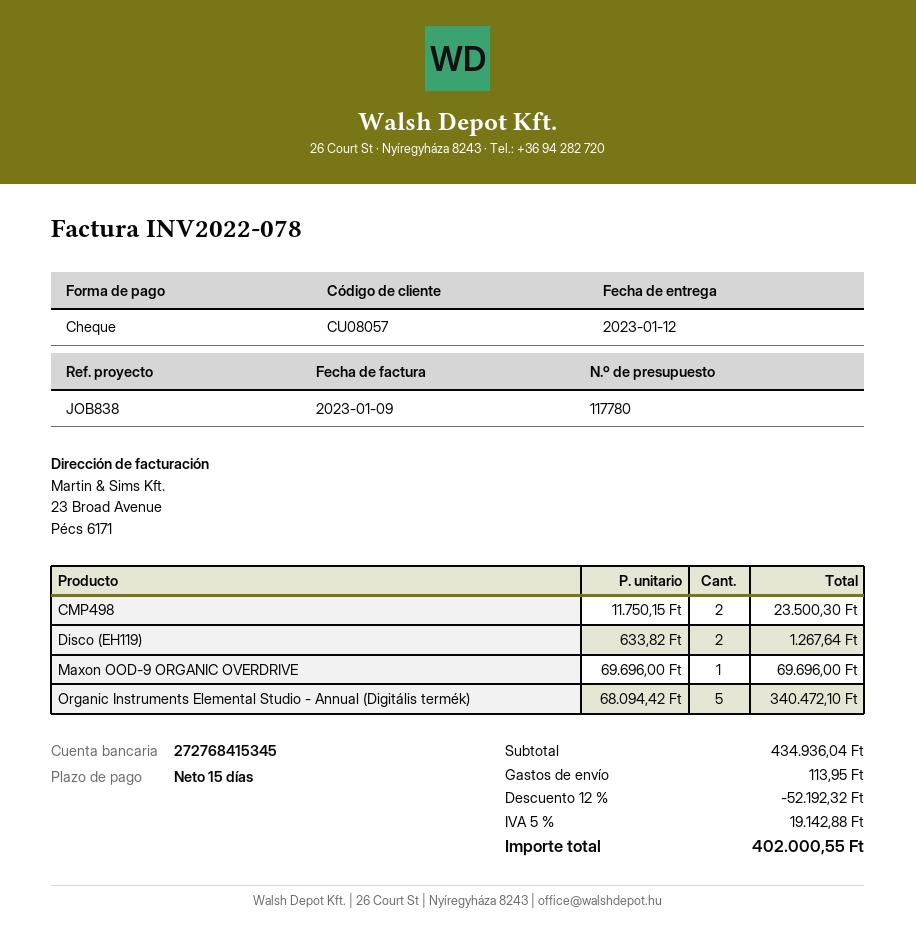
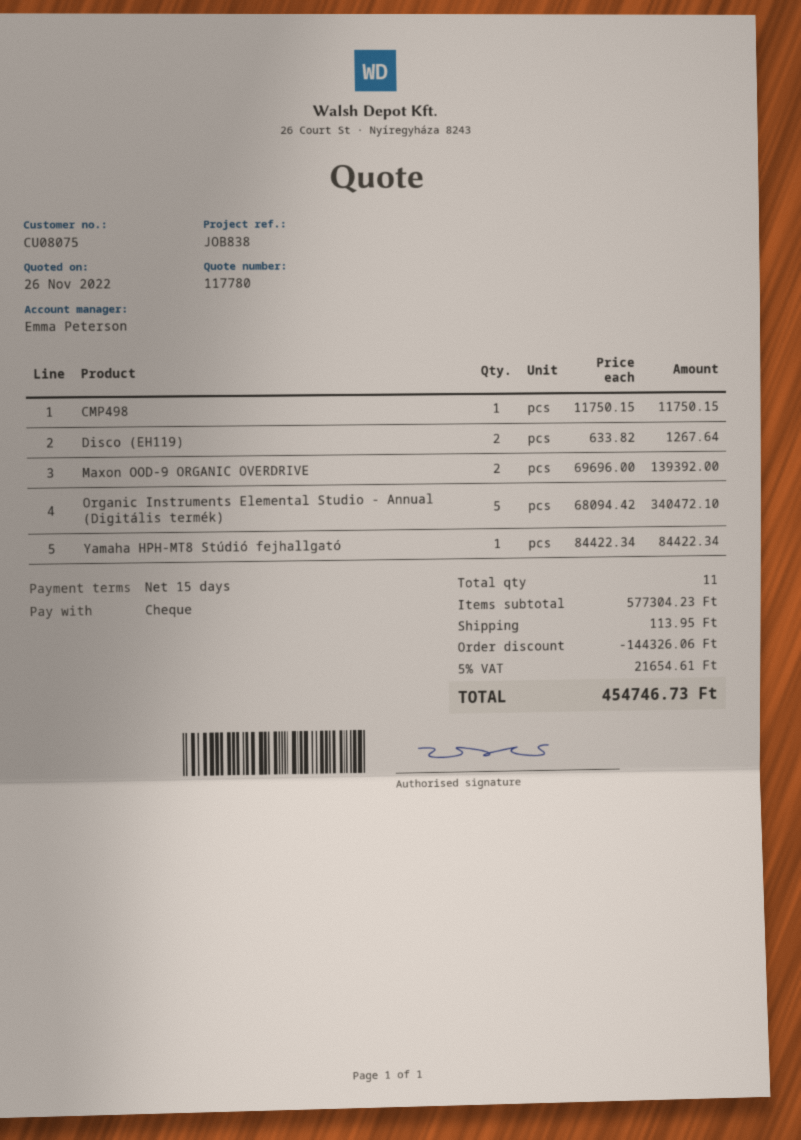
customer number: CU08057 -> CU08075
CMP498: 2 x 11750.15 = 23500.30 -> 1 x 11750.15 = 11750.15
Maxon OOD-9 ORGANIC OVERDRIVE: 1 x 69696.00 = 69696.00 -> 2 x 69696.00 = 139392.00
Yamaha HPH-MT8 Stúdió fejhallgató: none -> 1 x 84422.34 = 84422.34
subtotal: 434936.04 -> 577304.23
discount: 52192.32 -> 144326.06
tax: 5% = 19142.88 -> 5% = 21654.61
total: 402000.55 -> 454746.73

